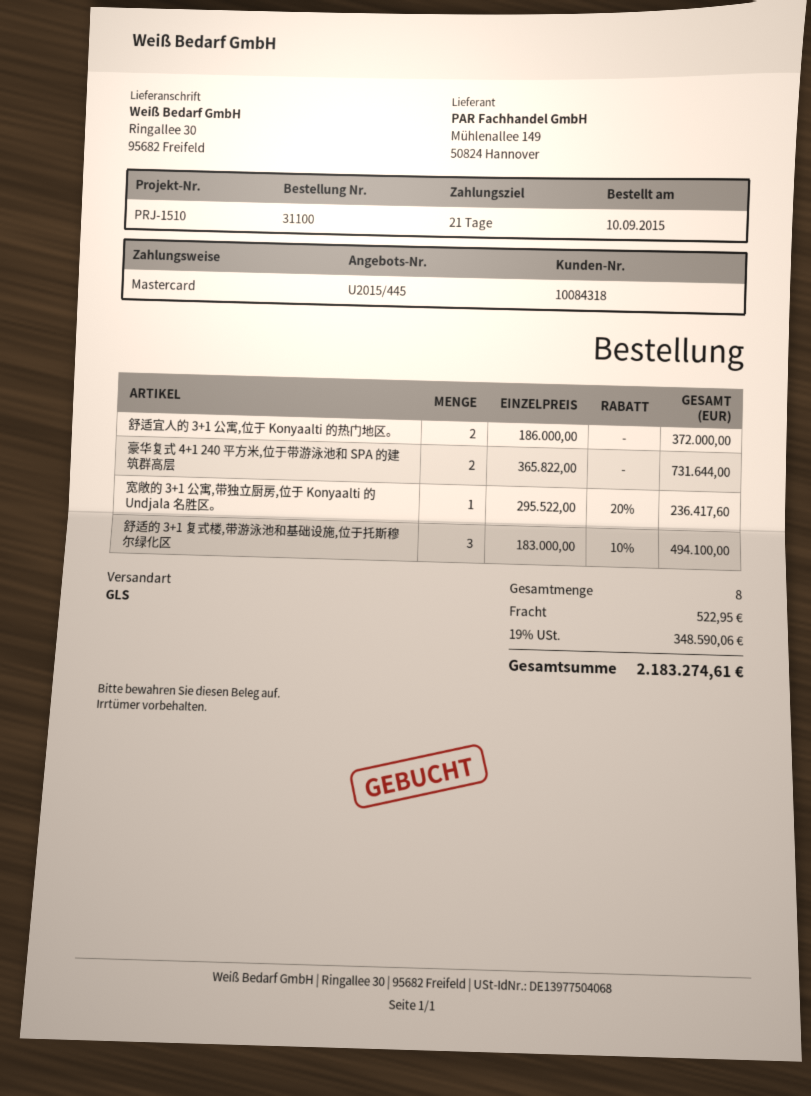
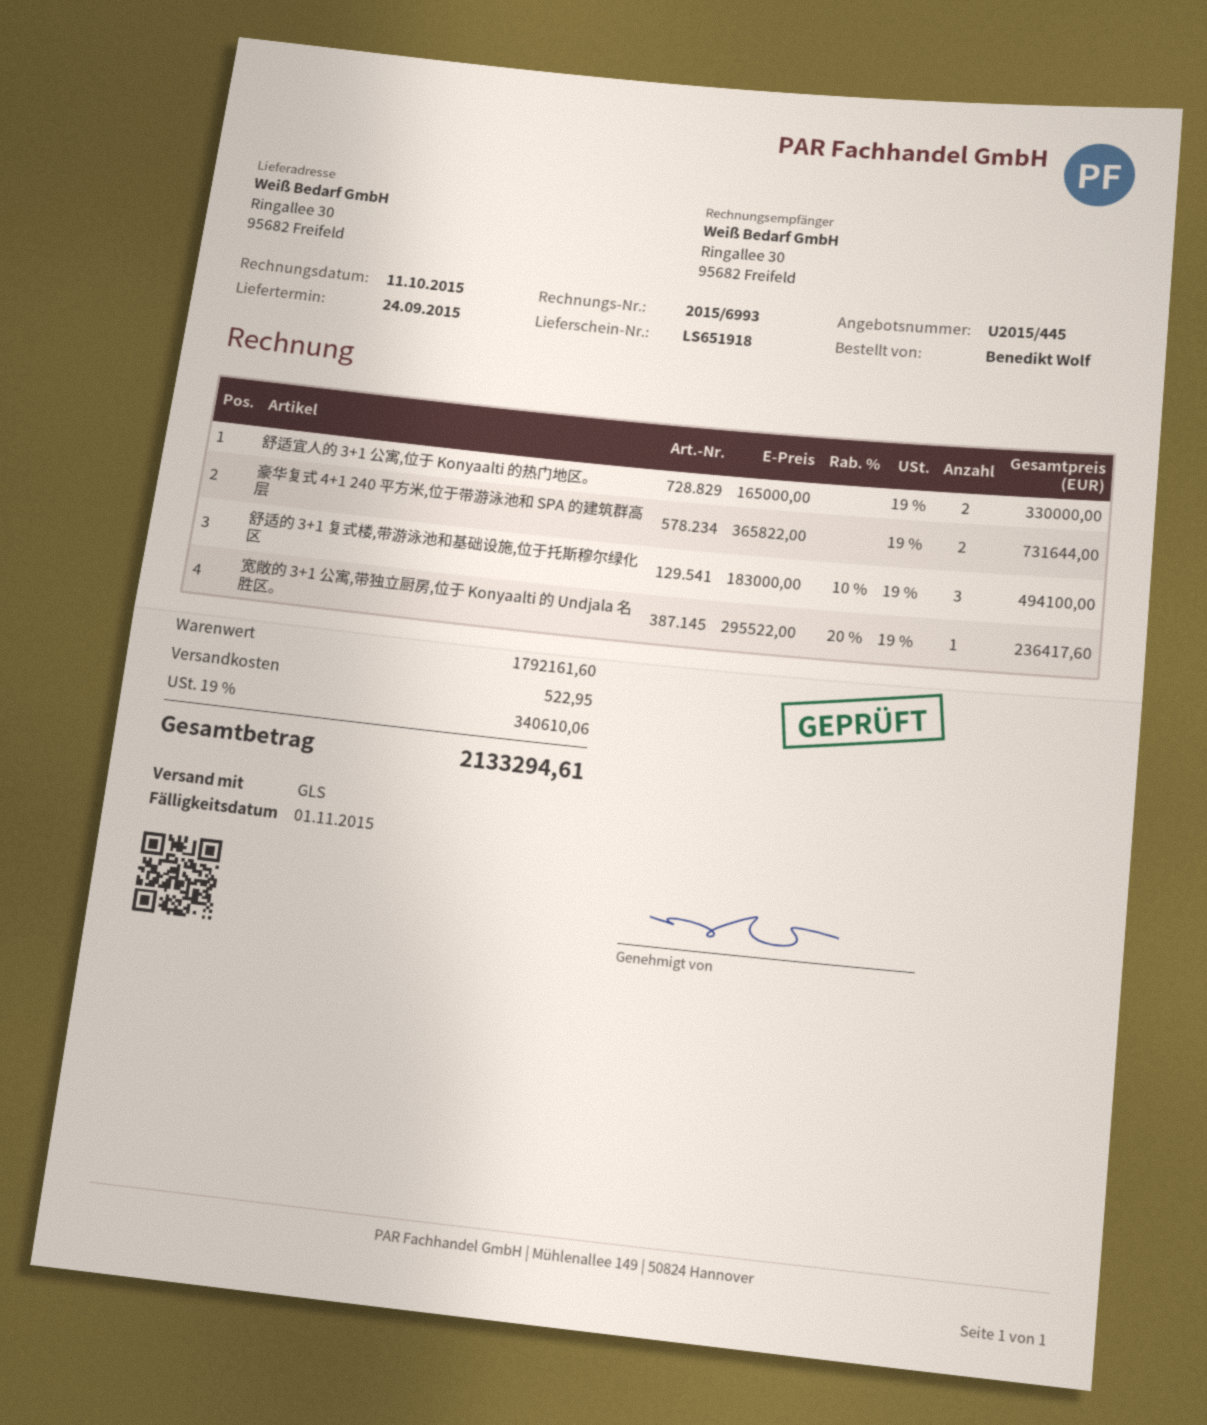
舒适宜人的 3+1 公寓,位于 Konyaalti 的热门地区。: 2 x 186000.00 = 372000.00 -> 2 x 165000.00 = 330000.00
tax: 19% = 348590.06 -> 19% = 340610.06
total: 2183274.61 -> 2133294.61

